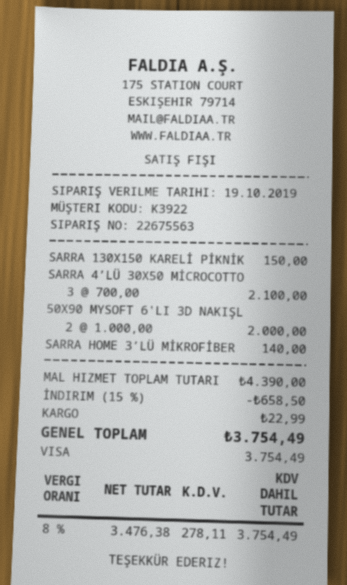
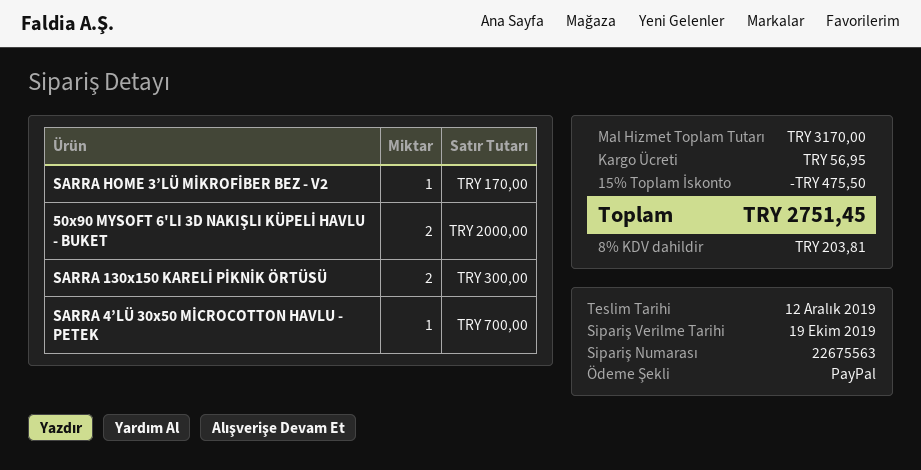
payment method: Visa -> PayPal
SARRA 130X150 KARELİ PİKNİK: 1 for 150.00 -> 2 for 300.00
SARRA 4’LÜ 30X50 MİCROCOTTO: 3 for 2100.00 -> 1 for 700.00
SARRA HOME 3’LÜ MİKROFİBER: 1 for 140.00 -> 1 for 170.00
subtotal: 4390.00 -> 3170.00
discount: 15% = 658.50 -> 15% = 475.50
shipping: 22.99 -> 56.95
tax: 8% = 278.11 -> 8% = 203.81
total: 3754.49 -> 2751.45

